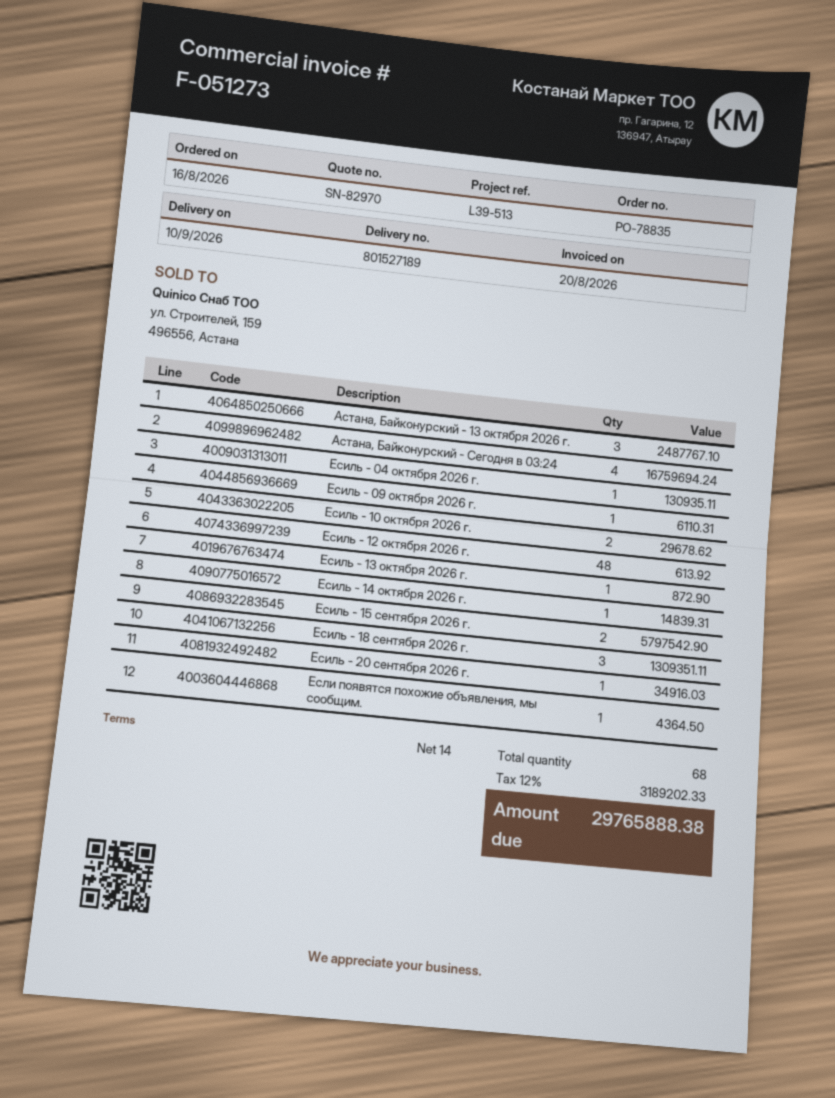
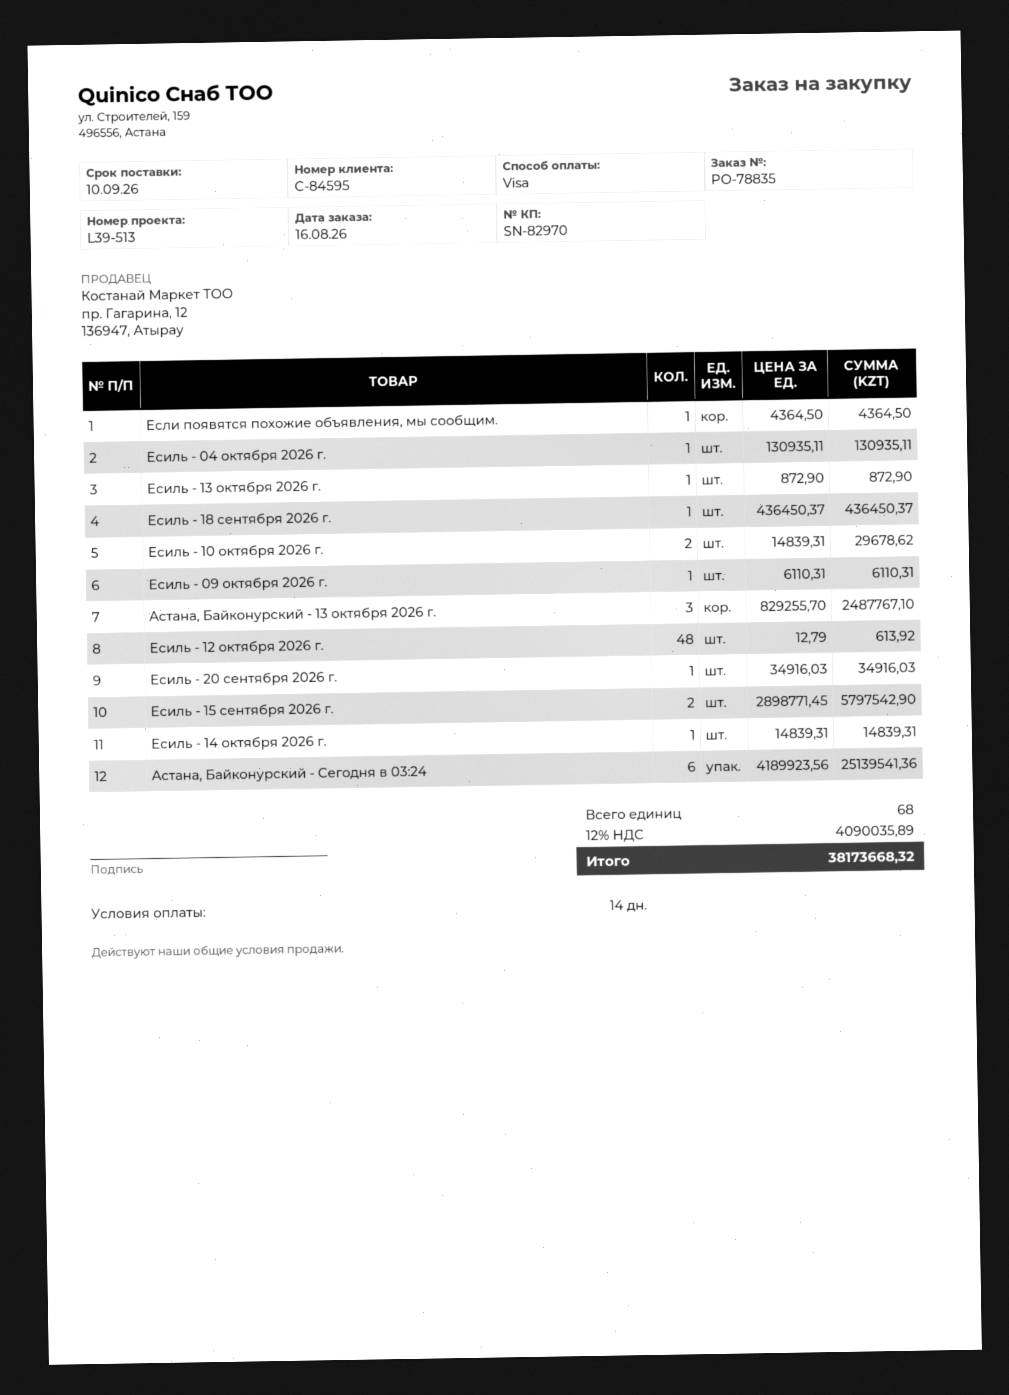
Астана, Байконурский - Сегодня в 03:24: 4 for 16759694.24 -> 6 for 25139541.36
Есиль - 18 сентября 2026 г.: 3 for 1309351.11 -> 1 for 436450.37
tax: 12% = 3189202.33 -> 12% = 4090035.89
total: 29765888.38 -> 38173668.32

